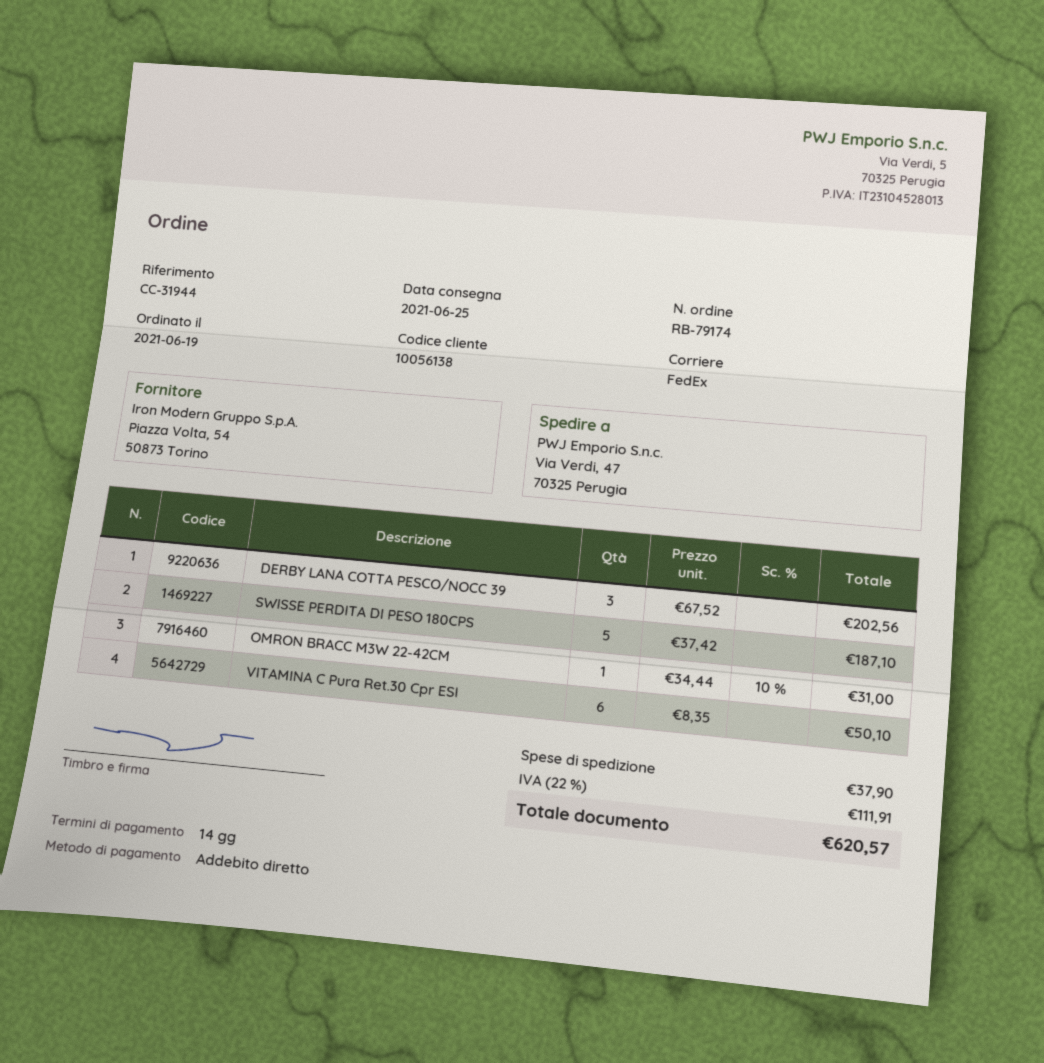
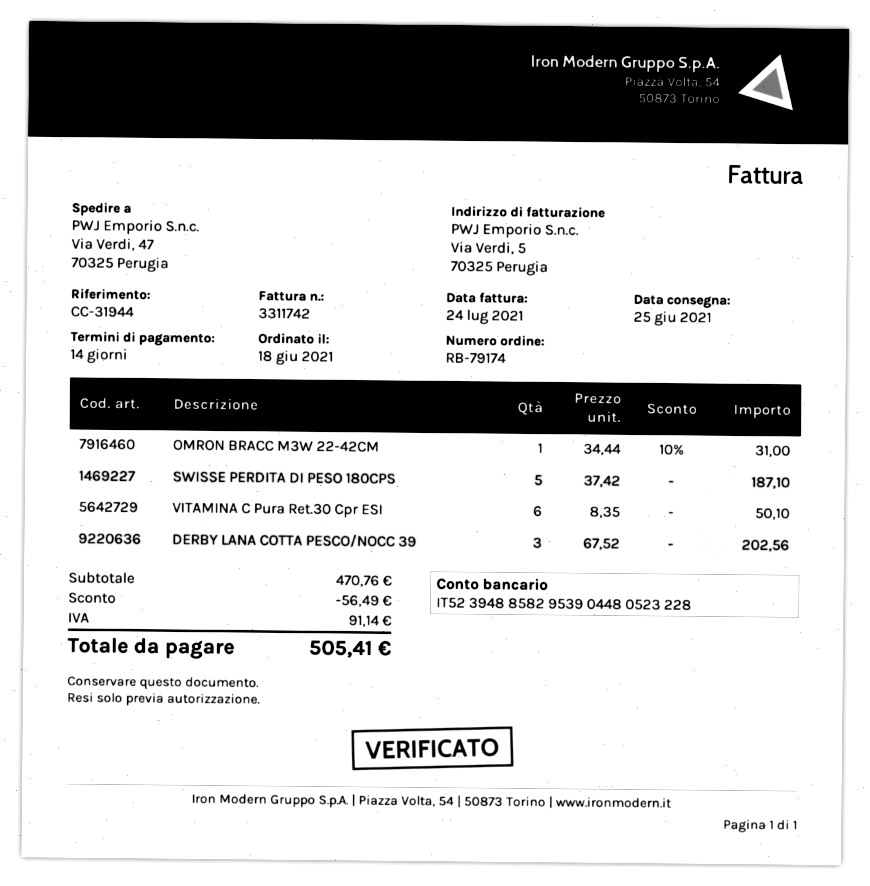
order date: 2021-06-19 -> 2021-06-18
discount: none -> 56.49
shipping: 37.90 -> none
tax: 111.91 -> 91.14
total: 620.57 -> 505.41

